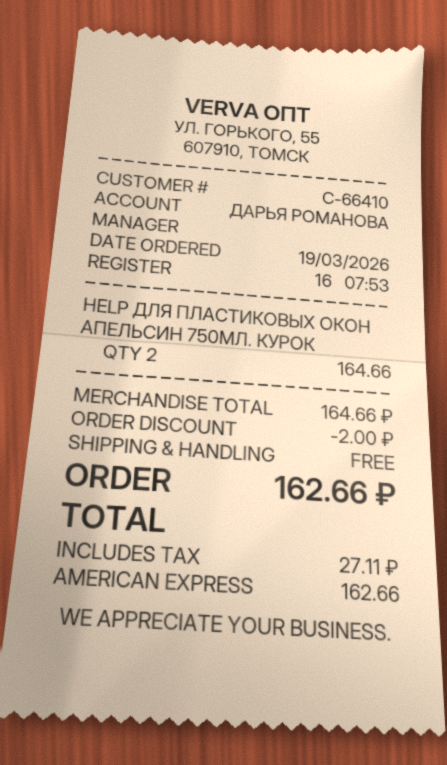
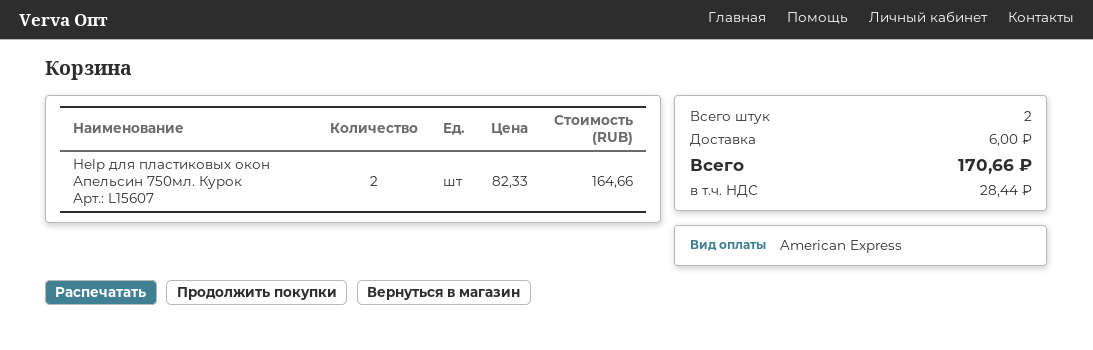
discount: 2.00 -> none
shipping: 0.00 -> 6.00
tax: 27.11 -> 28.44
total: 162.66 -> 170.66

